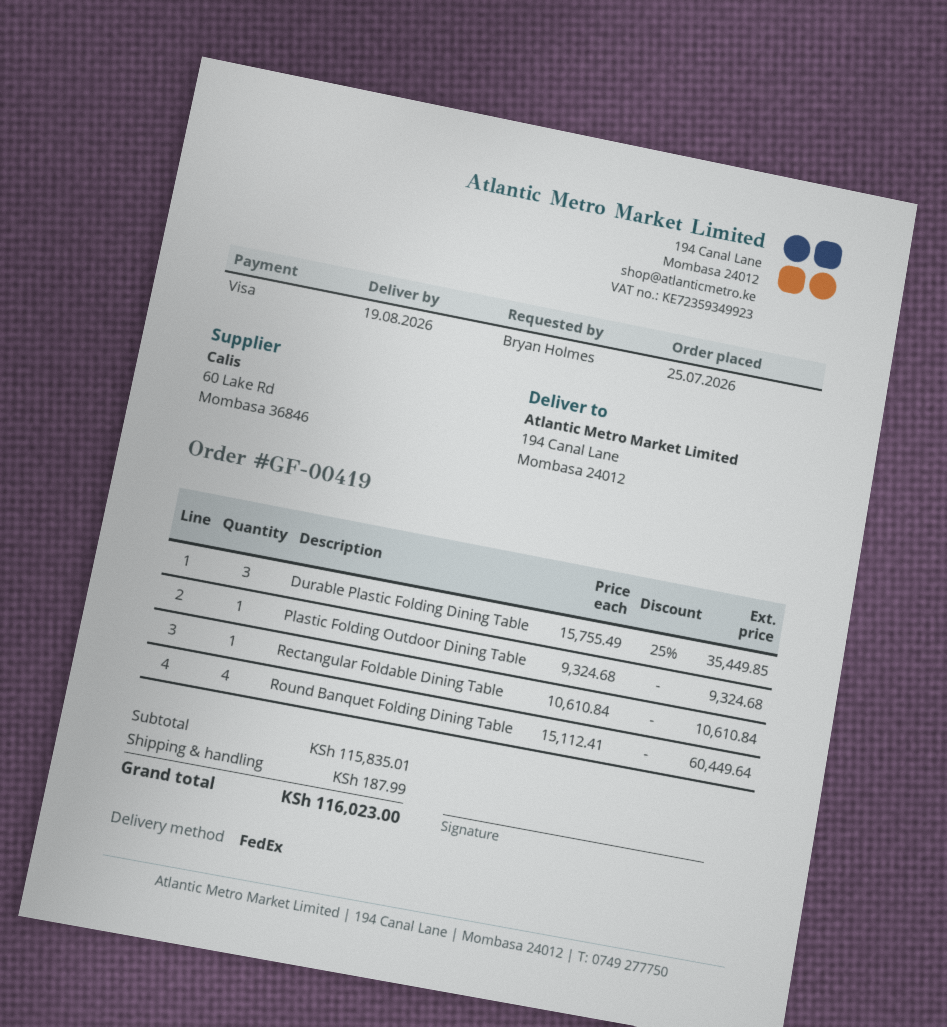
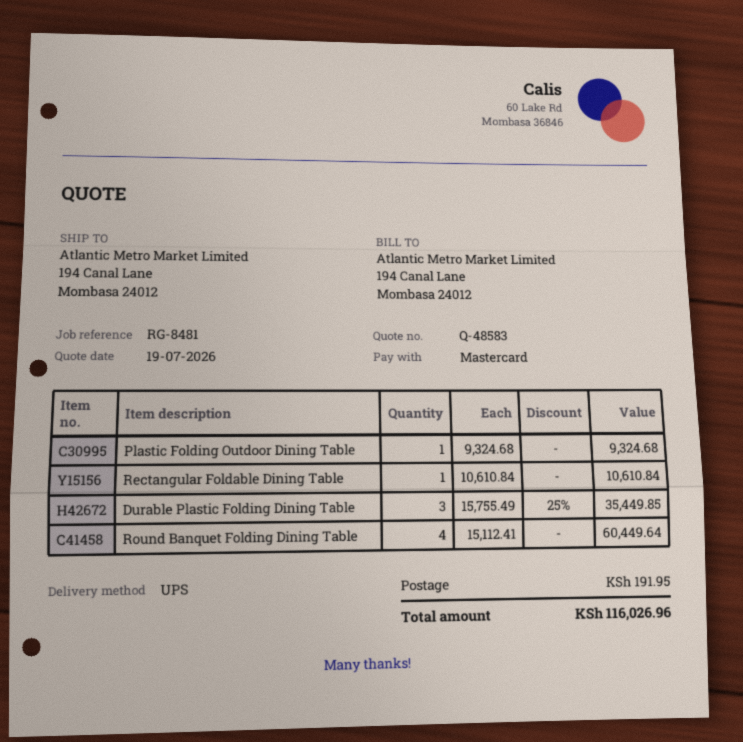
payment method: Visa -> Mastercard
shipping method: FedEx -> UPS
shipping: 187.99 -> 191.95
total: 116023.00 -> 116026.96

